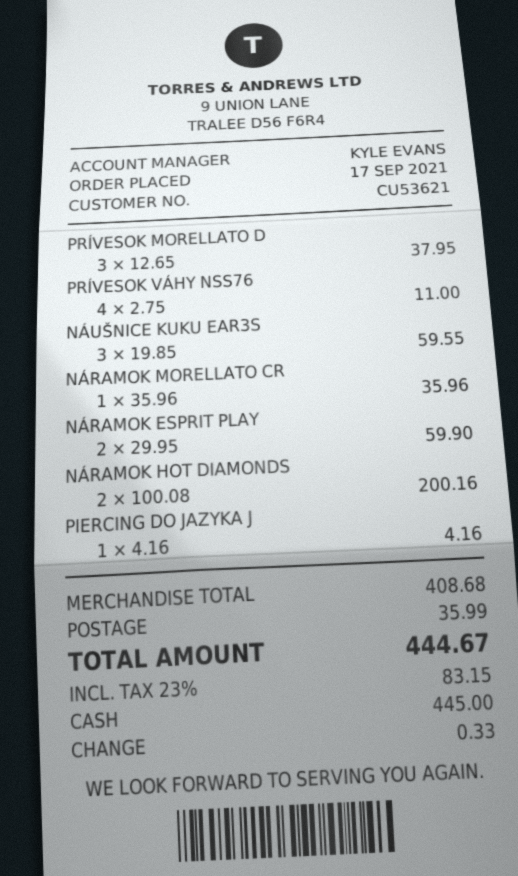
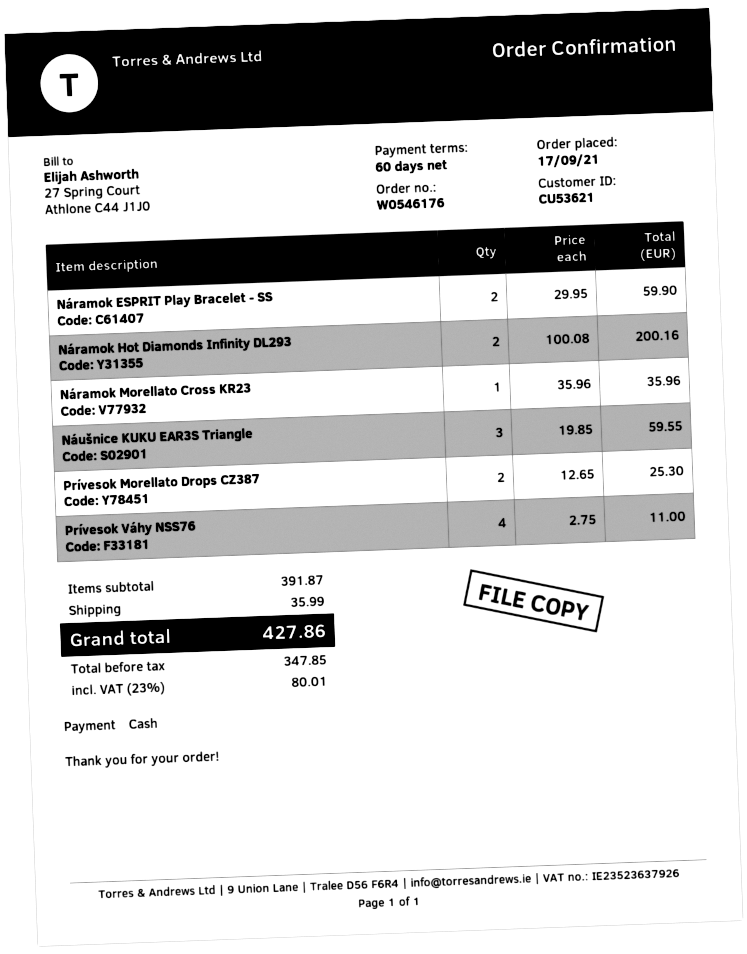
PRÍVESOK MORELLATO D: 3 x 12.65 = 37.95 -> 2 x 12.65 = 25.30
PIERCING DO JAZYKA J: 1 x 4.16 = 4.16 -> none
subtotal: 408.68 -> 391.87
tax: 23% = 83.15 -> 23% = 80.01
total: 444.67 -> 427.86

